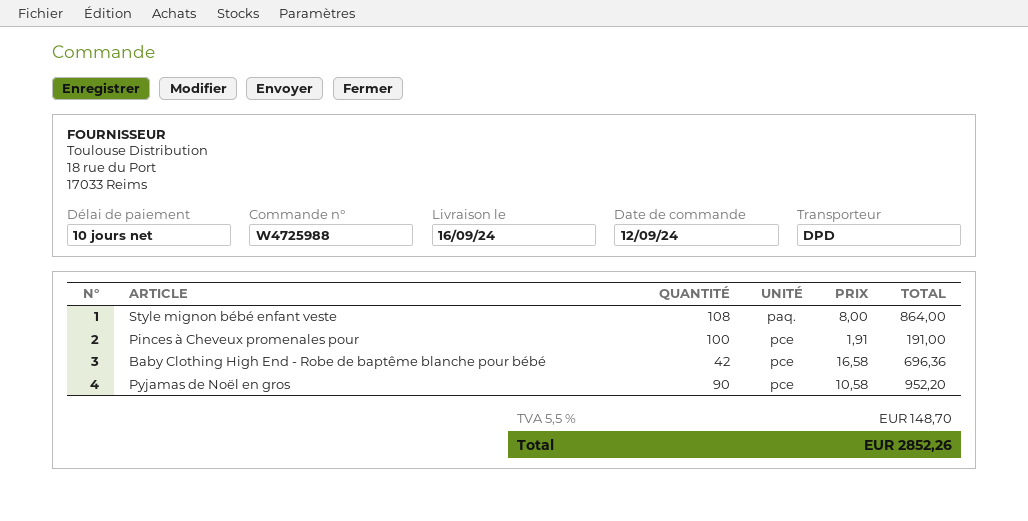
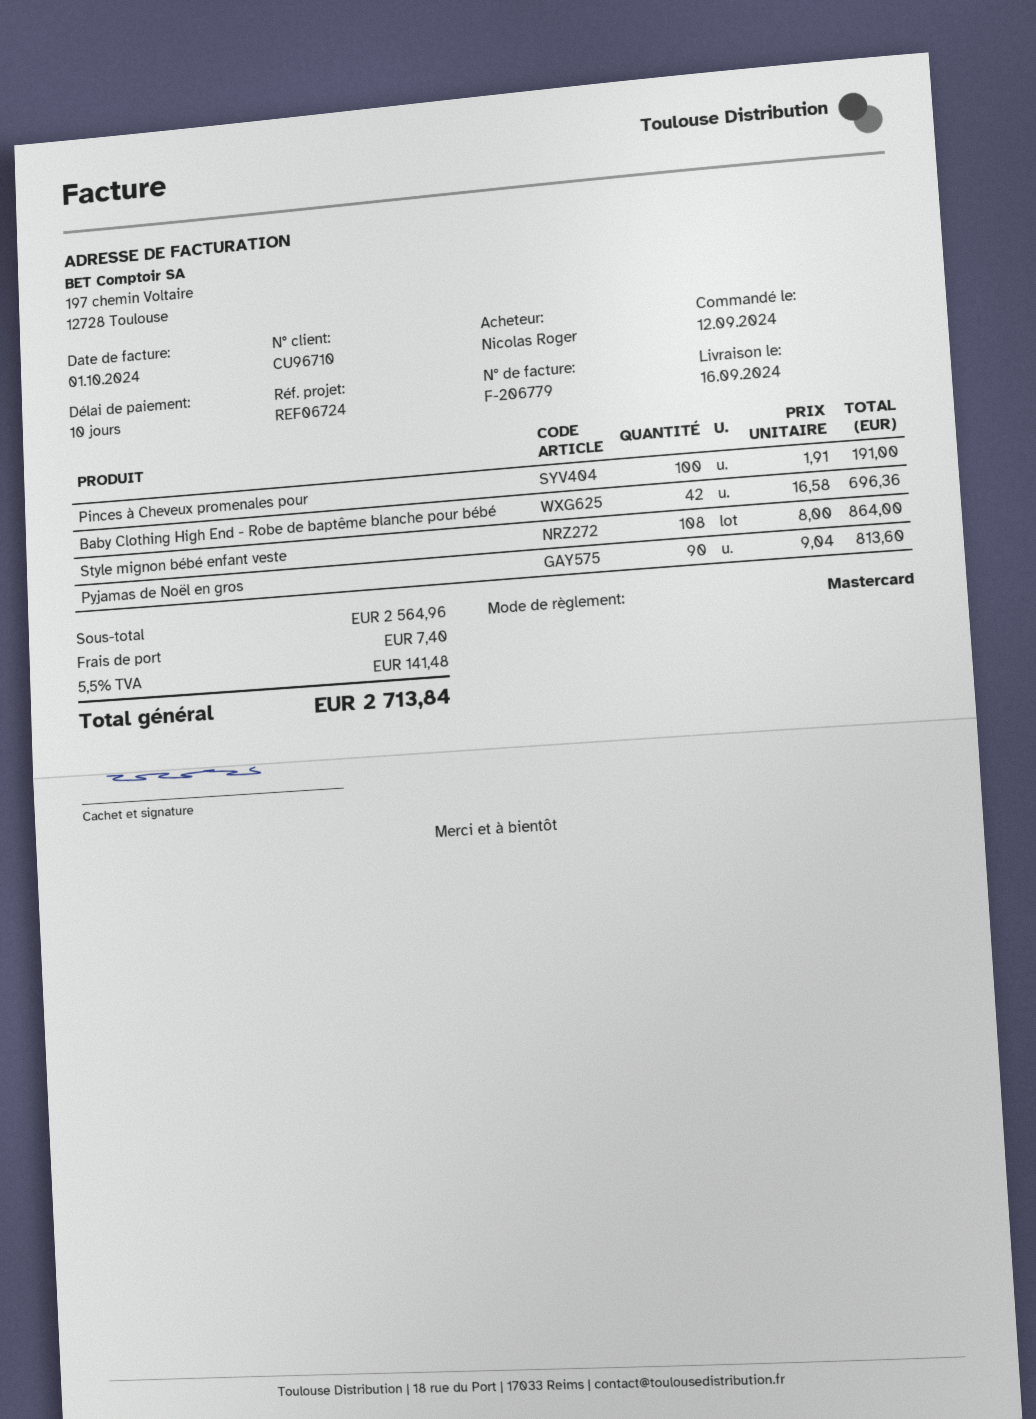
Pyjamas de Noël en gros: 90 x 10.58 = 952.20 -> 90 x 9.04 = 813.60
shipping: none -> 7.40
tax: 5.5% = 148.70 -> 5.5% = 141.48
total: 2852.26 -> 2713.84

